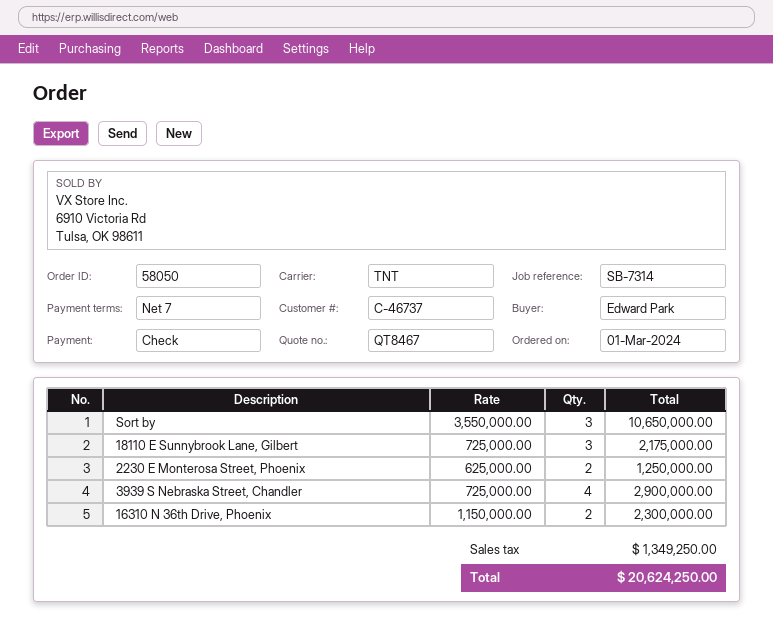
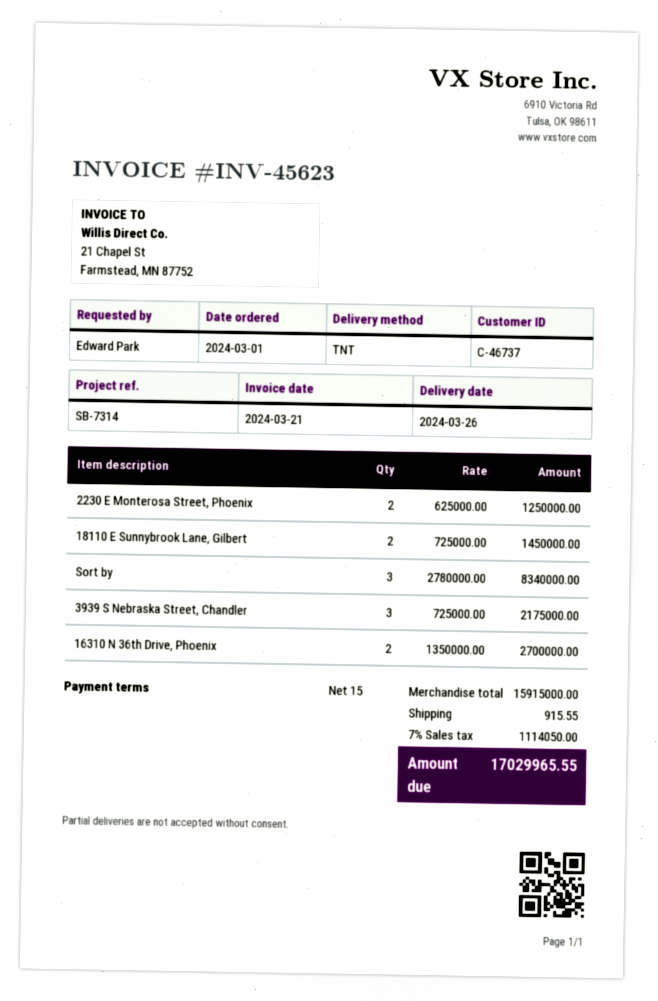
payment terms: 7 days -> 15 days
Sort by: 3 x 3550000.00 = 10650000.00 -> 3 x 2780000.00 = 8340000.00
18110 E Sunnybrook Lane, Gilbert: 3 x 725000.00 = 2175000.00 -> 2 x 725000.00 = 1450000.00
3939 S Nebraska Street, Chandler: 4 x 725000.00 = 2900000.00 -> 3 x 725000.00 = 2175000.00
16310 N 36th Drive, Phoenix: 2 x 1150000.00 = 2300000.00 -> 2 x 1350000.00 = 2700000.00
shipping: none -> 915.55
tax: 1349250.00 -> 1114050.00
total: 20624250.00 -> 17029965.55

